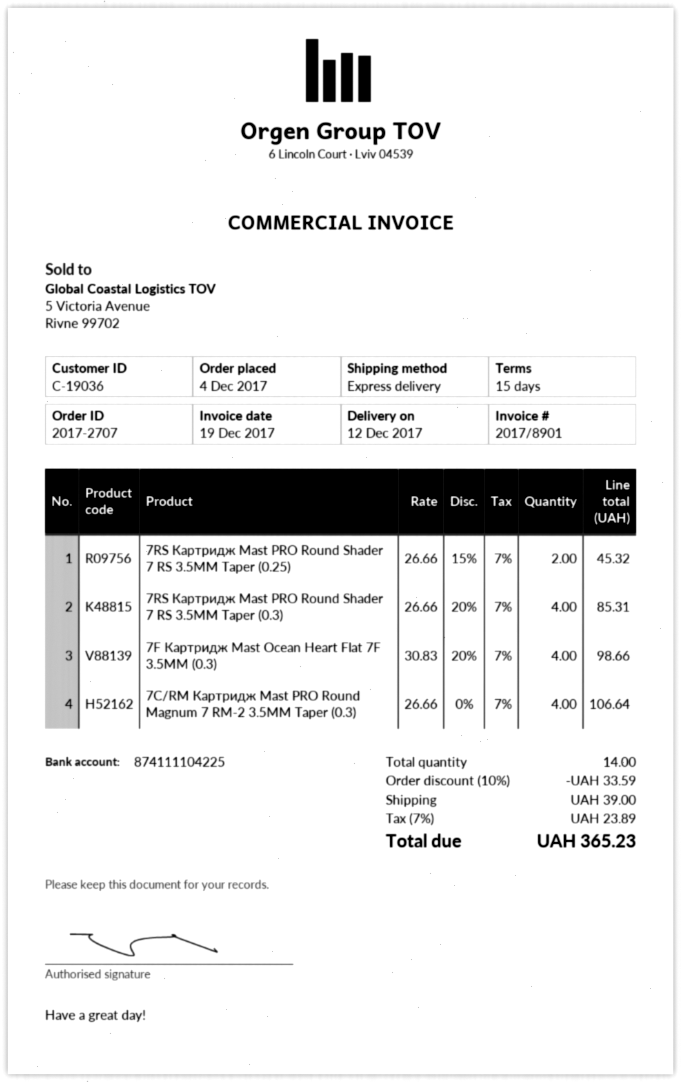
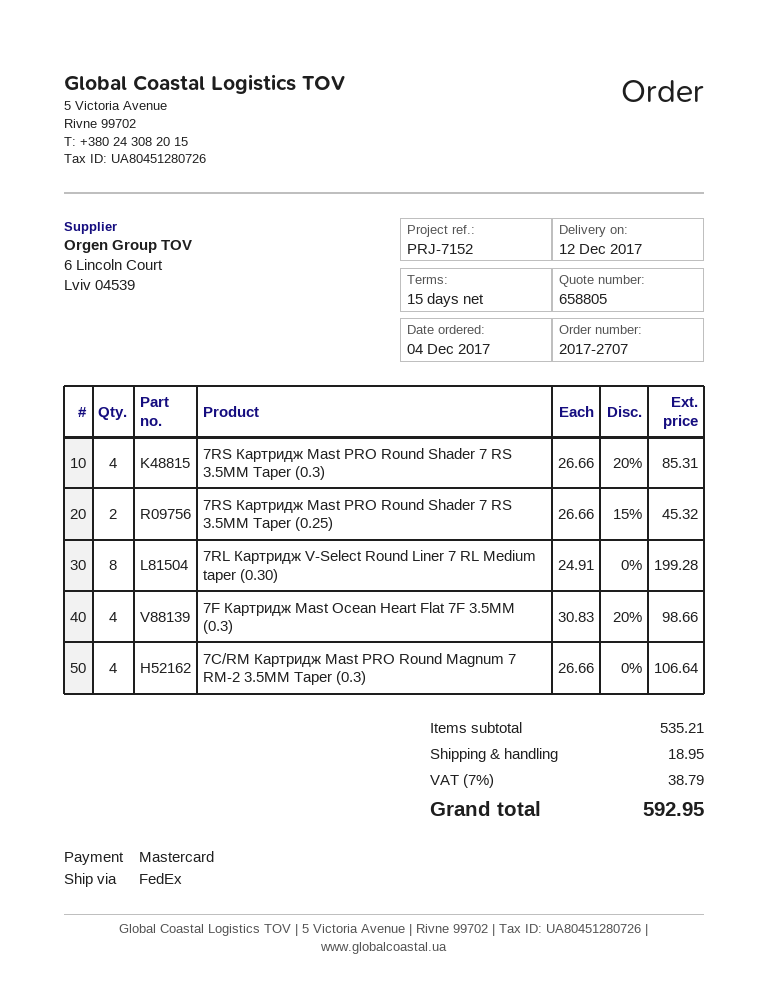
shipping method: express -> FedEx
7RL Картридж V-Select Round Liner 7 RL Medium taper (0.30): none -> 8 x 24.91 = 199.28
discount: 10% = 33.59 -> none
shipping: 39.00 -> 18.95
tax: 7% = 23.89 -> 7% = 38.79
total: 365.23 -> 592.95

